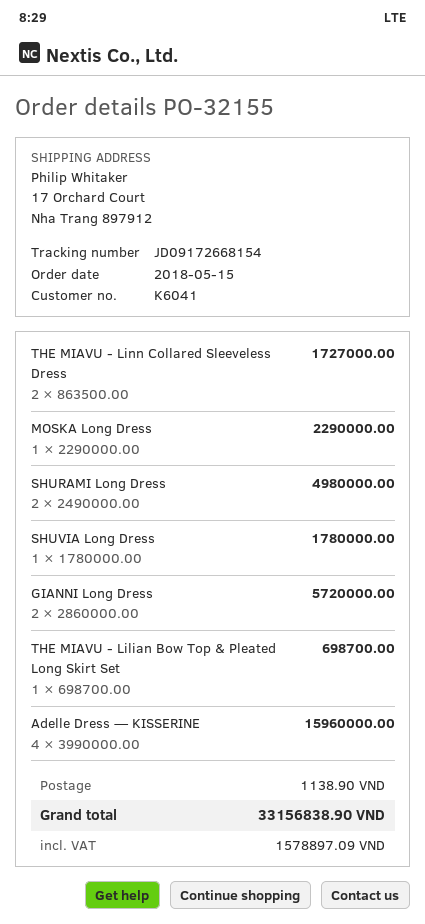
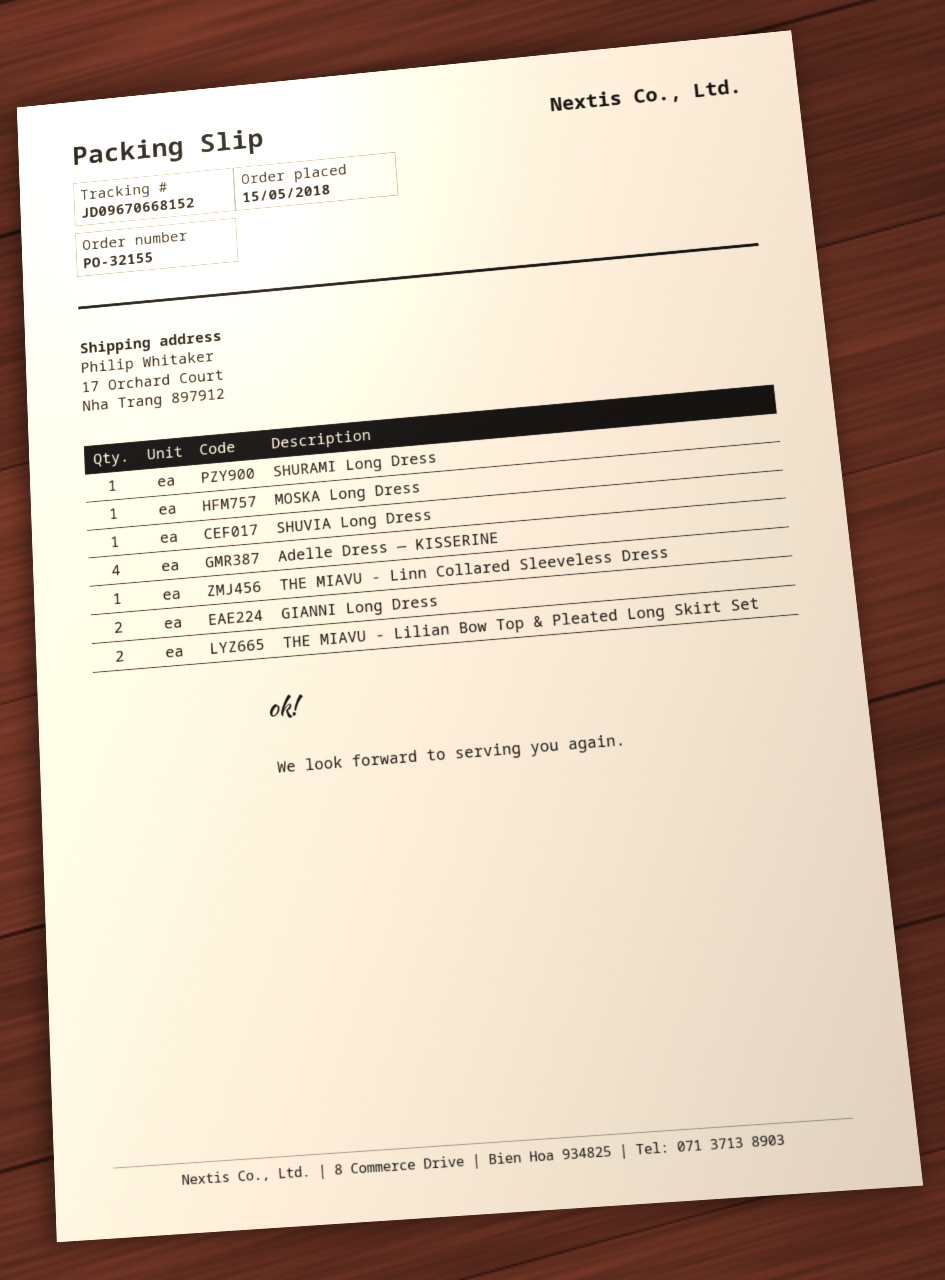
tracking number: JD09172668154 -> JD09670668152
THE MIAVU - Linn Collared Sleeveless Dress: 2 -> 1
SHURAMI Long Dress: 2 -> 1
THE MIAVU - Lilian Bow Top & Pleated Long Skirt Set: 1 -> 2

